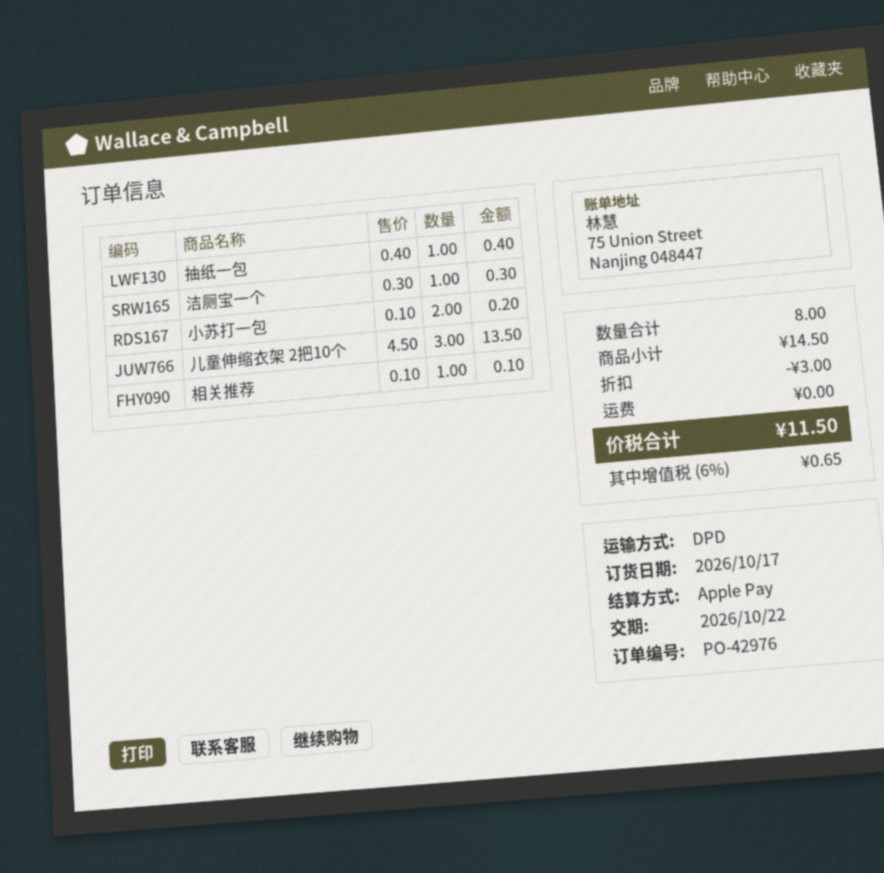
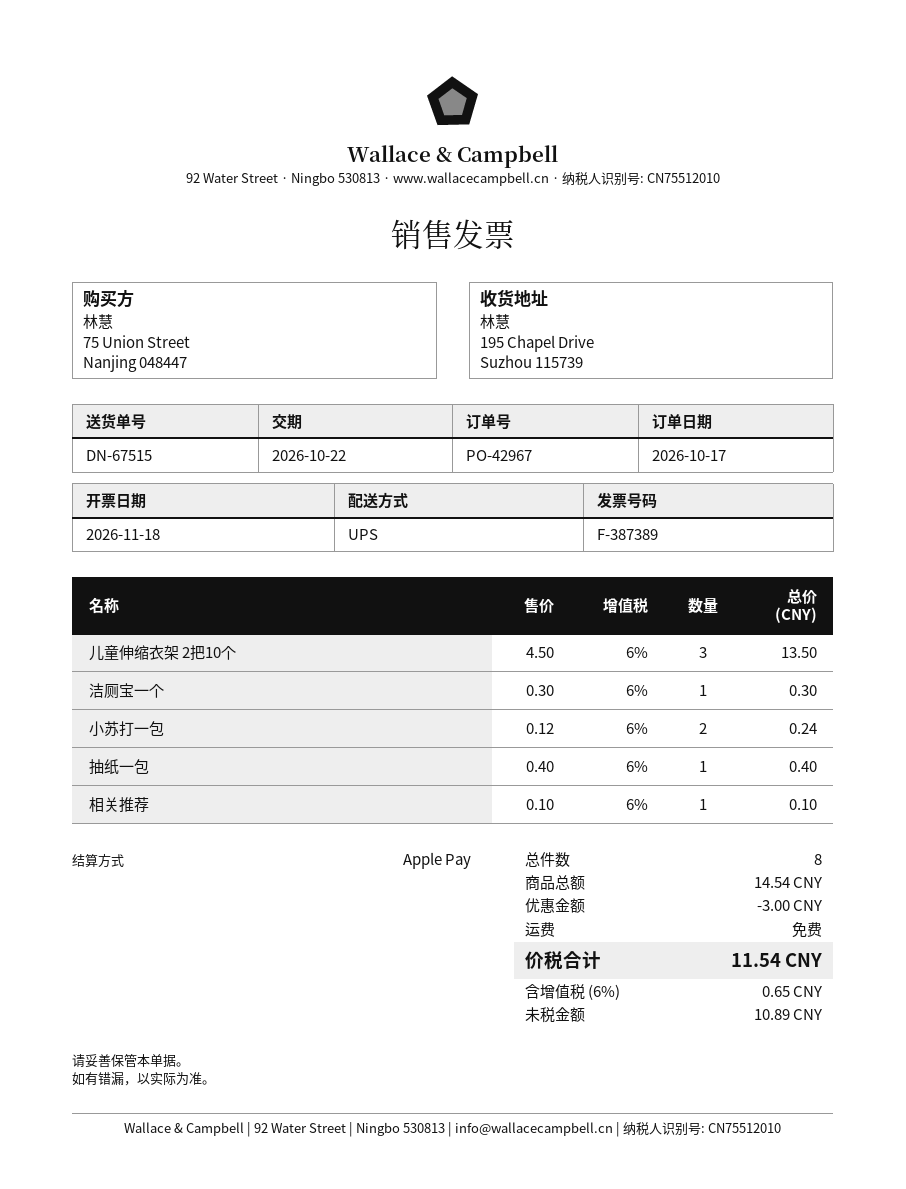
order number: PO-42976 -> PO-42967
shipping method: DPD -> UPS
小苏打一包: 2 x 0.10 = 0.20 -> 2 x 0.12 = 0.24
subtotal: 14.50 -> 14.54
total: 11.50 -> 11.54

